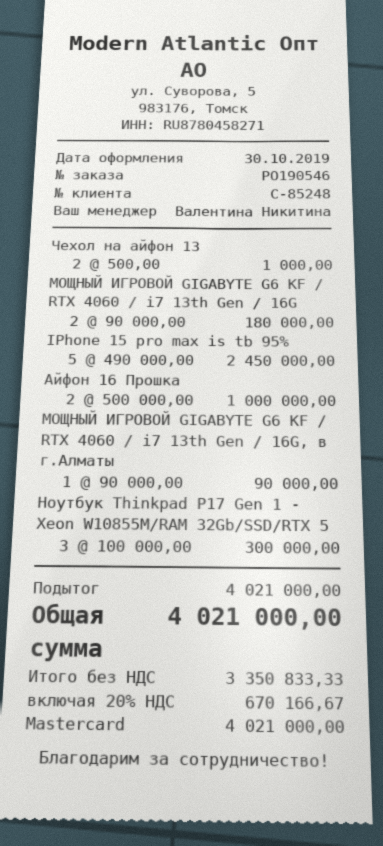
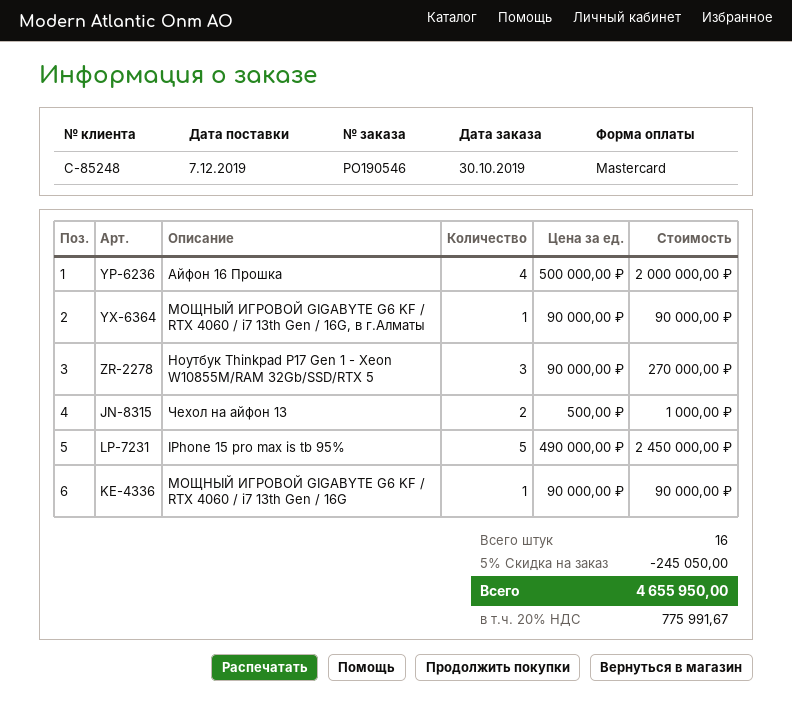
МОЩНЫЙ ИГРОВОЙ GIGABYTE G6 KF / RTX 4060 / i7 13th Gen / 16G: 2 x 90000.00 = 180000.00 -> 1 x 90000.00 = 90000.00
Айфон 16 Прошка: 2 x 500000.00 = 1000000.00 -> 4 x 500000.00 = 2000000.00
Ноутбук Thinkpad P17 Gen 1 - Xeon W10855M/RAM 32Gb/SSD/RTX 5: 3 x 100000.00 = 300000.00 -> 3 x 90000.00 = 270000.00
discount: none -> 5% = 245050.00
tax: 20% = 670166.67 -> 20% = 775991.67
total: 4021000.00 -> 4655950.00

